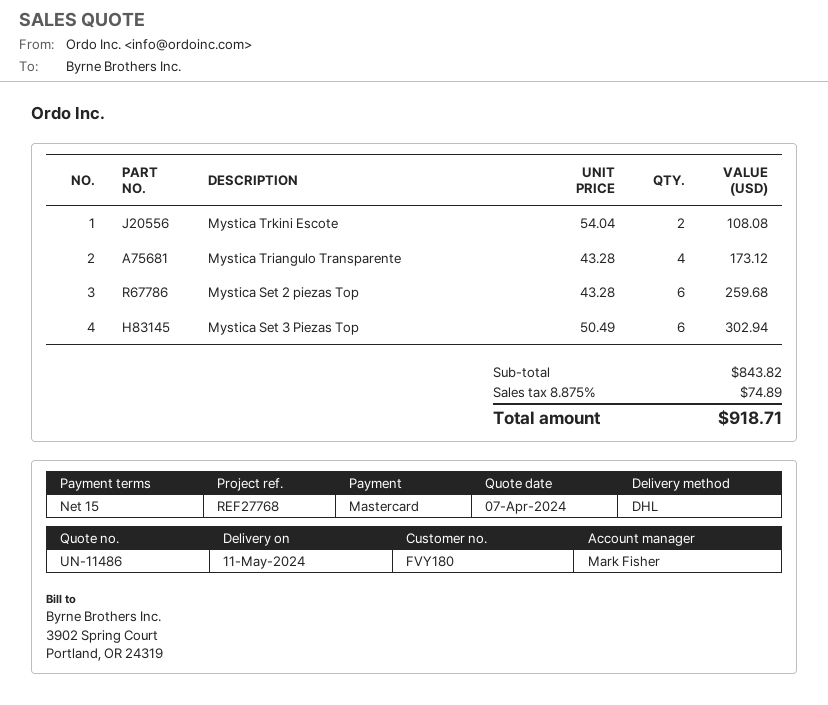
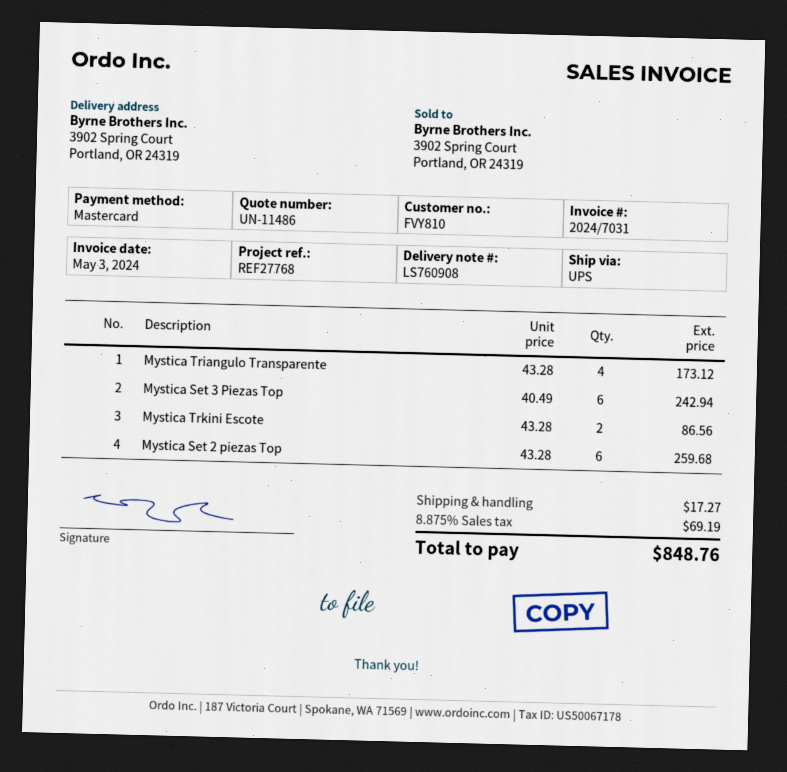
customer number: FVY180 -> FVY810
shipping method: DHL -> UPS
Mystica Trkini Escote: 2 x 54.04 = 108.08 -> 2 x 43.28 = 86.56
Mystica Set 3 Piezas Top: 6 x 50.49 = 302.94 -> 6 x 40.49 = 242.94
shipping: none -> 17.27
tax: 8.875% = 74.89 -> 8.875% = 69.19
total: 918.71 -> 848.76

